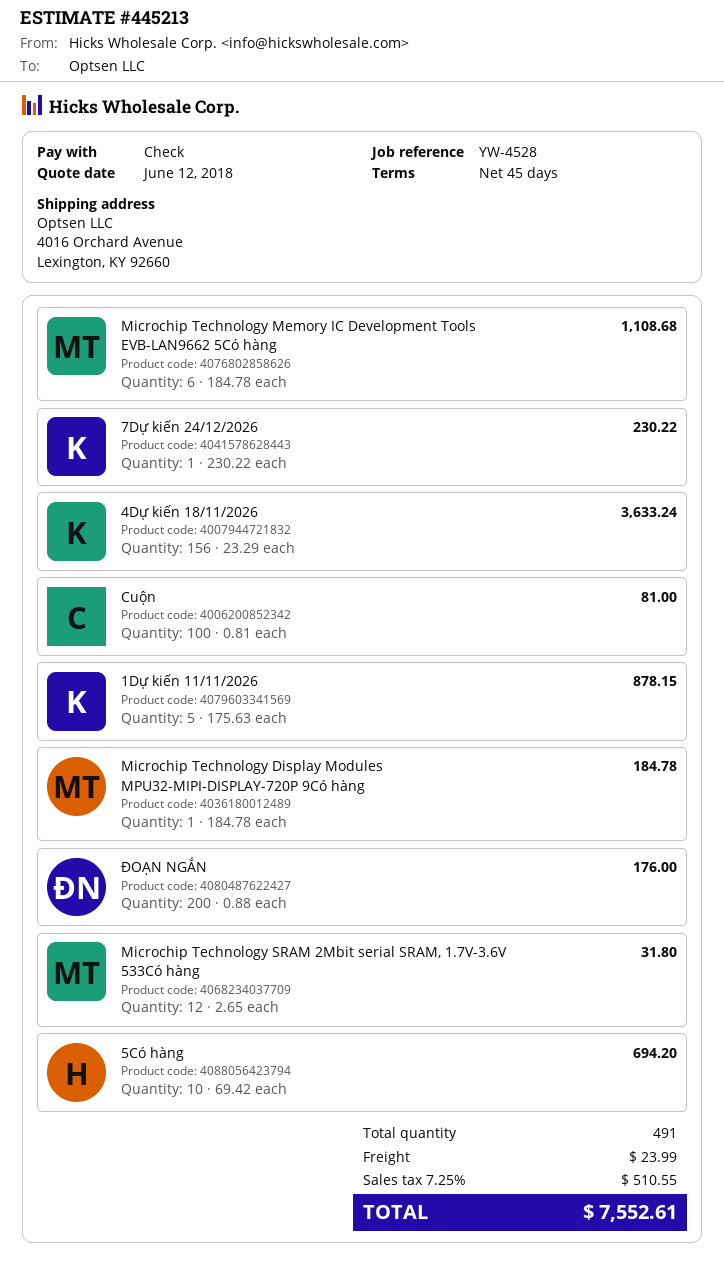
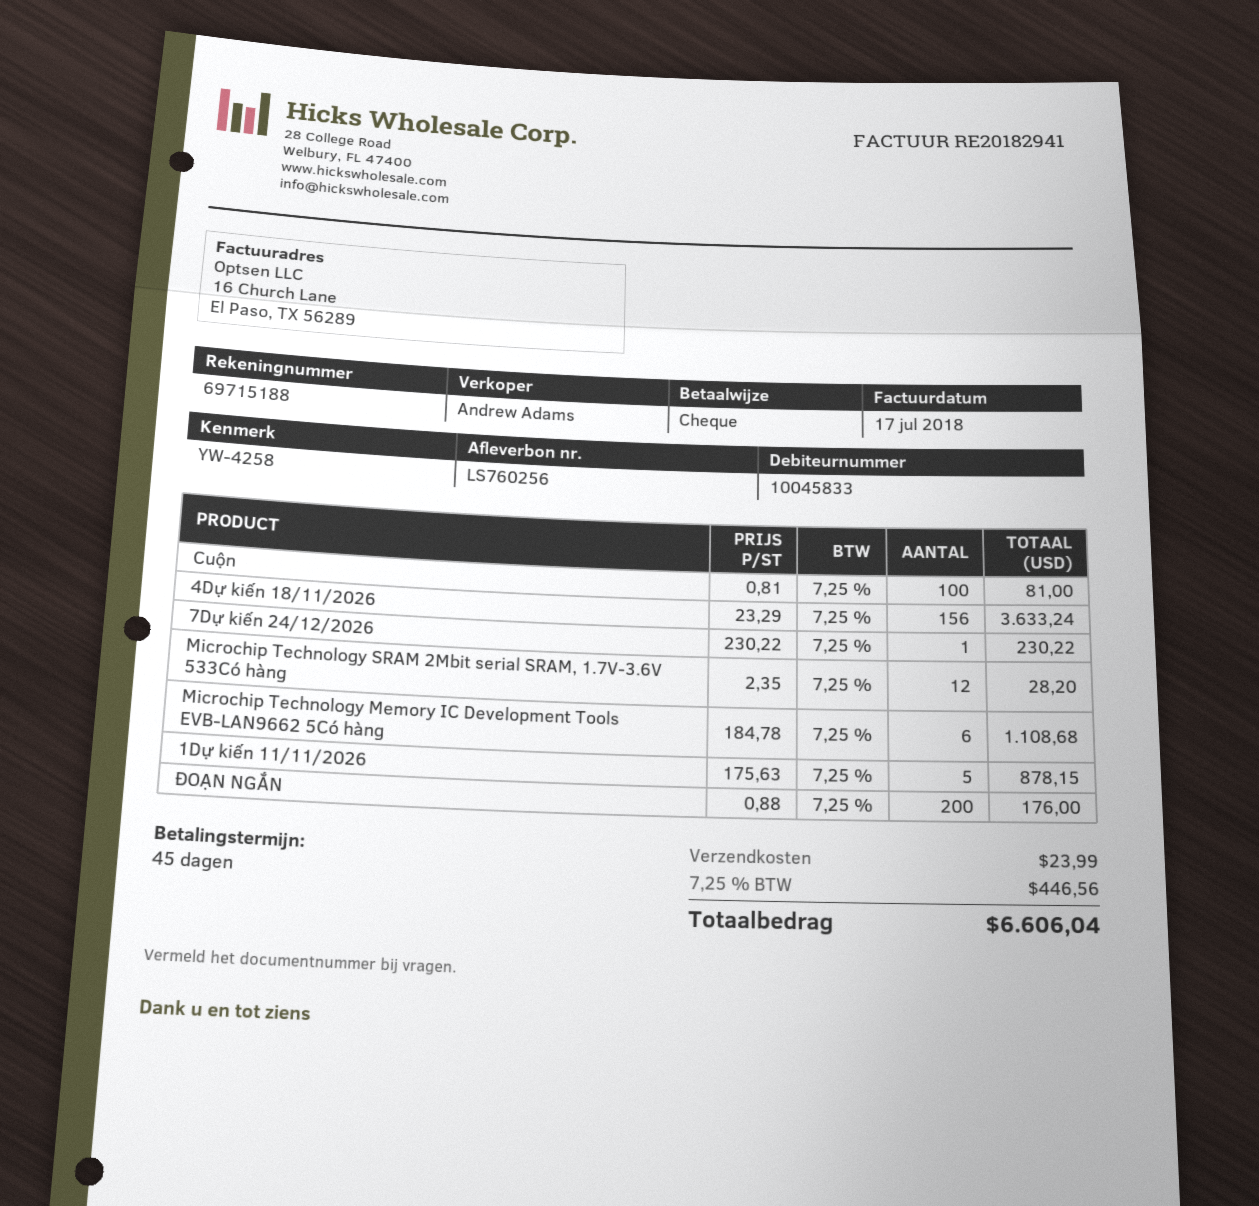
reference: YW-4528 -> YW-4258
Microchip Technology Display Modules MPU32-MIPI-DISPLAY-720P 9Có hàng: 1 x 184.78 = 184.78 -> none
Microchip Technology SRAM 2Mbit serial SRAM, 1.7V-3.6V 533Có hàng: 12 x 2.65 = 31.80 -> 12 x 2.35 = 28.20
5Có hàng: 10 x 69.42 = 694.20 -> none
tax: 7.25% = 510.55 -> 7.25% = 446.56
total: 7552.61 -> 6606.04

